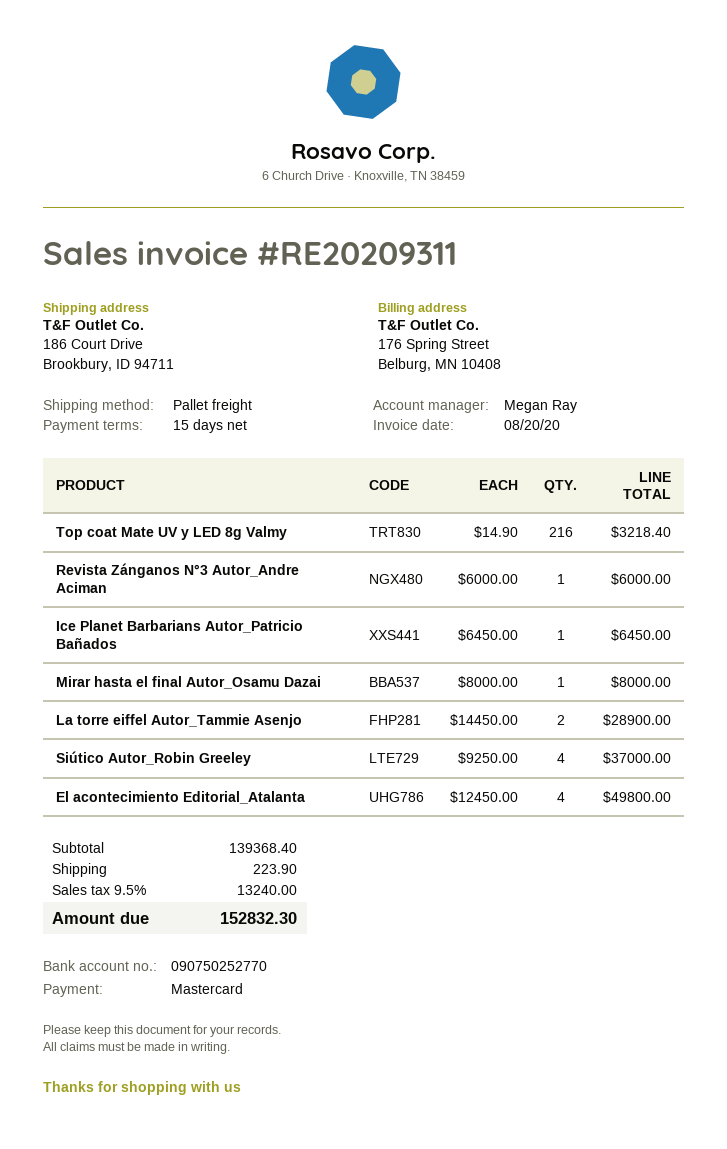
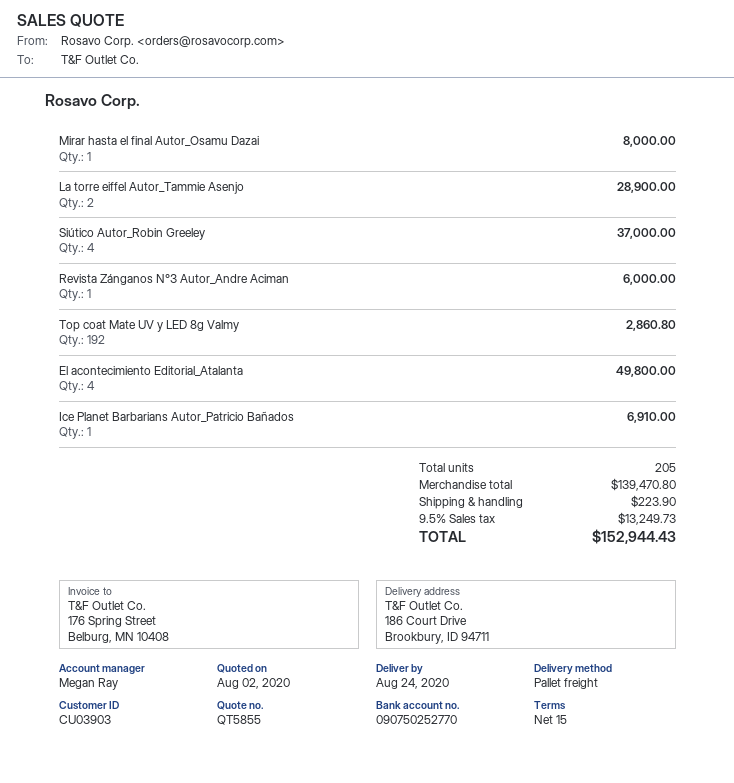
Top coat Mate UV y LED 8g Valmy: 216 for 3218.40 -> 192 for 2860.80
Ice Planet Barbarians Autor_Patricio Bañados: 1 for 6450.00 -> 1 for 6910.00
subtotal: 139368.40 -> 139470.80
tax: 9.5% = 13240.00 -> 9.5% = 13249.73
total: 152832.30 -> 152944.43

